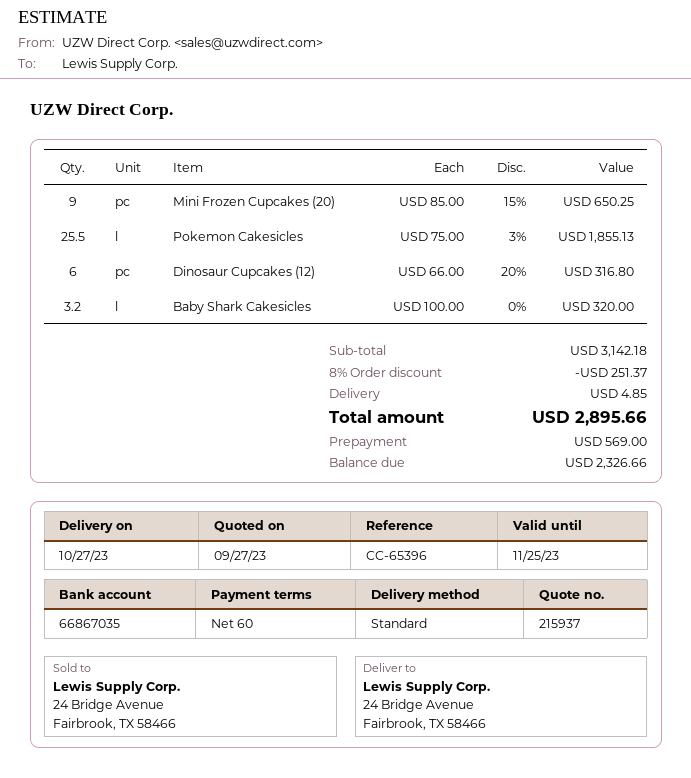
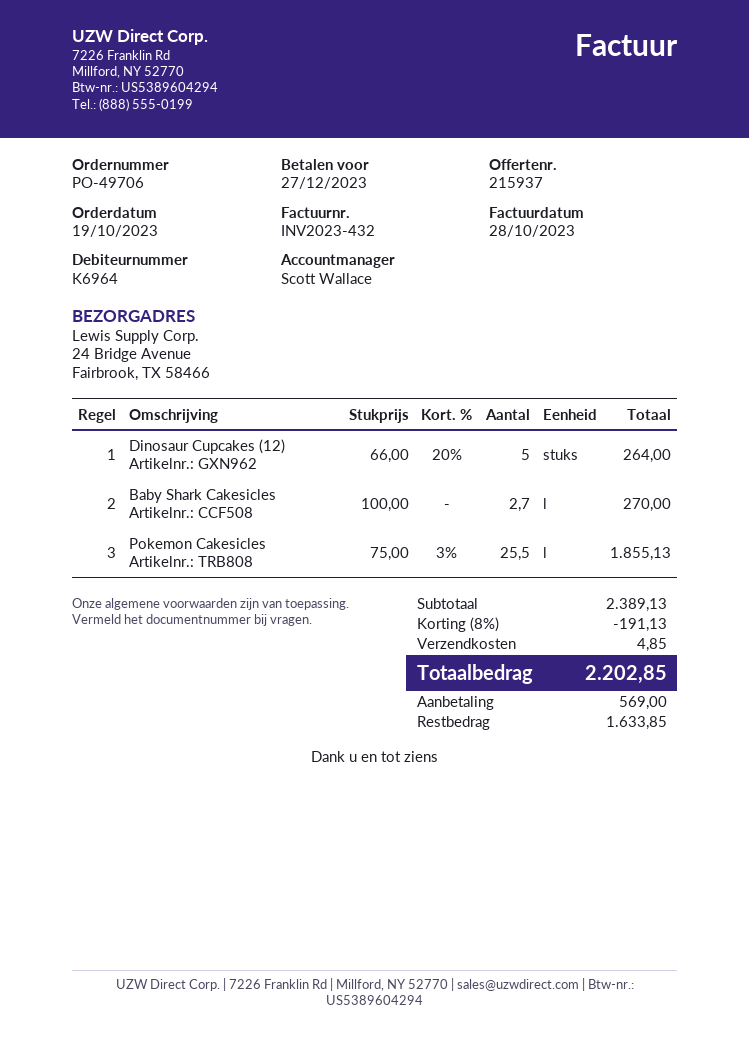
Mini Frozen Cupcakes (20): 9 x 85.00 - 15% = 650.25 -> none
Dinosaur Cupcakes (12): 6 x 66.00 - 20% = 316.80 -> 5 x 66.00 - 20% = 264.00
Baby Shark Cakesicles: 3.2 x 100.00 = 320.00 -> 2.7 x 100.00 = 270.00
subtotal: 3142.18 -> 2389.13
discount: 8% = 251.37 -> 8% = 191.13
total: 2895.66 -> 2202.85
balance: 2326.66 -> 1633.85

